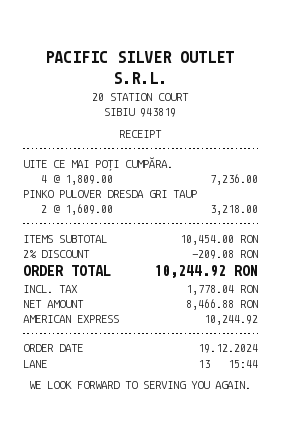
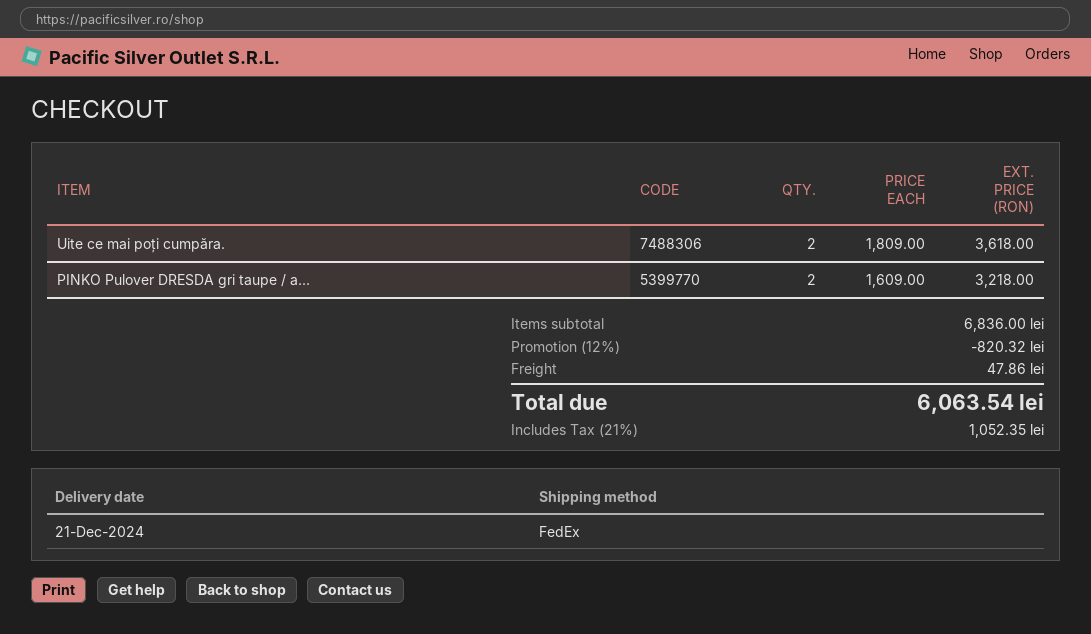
UITE CE MAI POȚI CUMPĂRA.: 4 x 1809.00 = 7236.00 -> 2 x 1809.00 = 3618.00
subtotal: 10454.00 -> 6836.00
discount: 2% = 209.08 -> 12% = 820.32
shipping: none -> 47.86
tax: 1778.04 -> 1052.35
total: 10244.92 -> 6063.54

